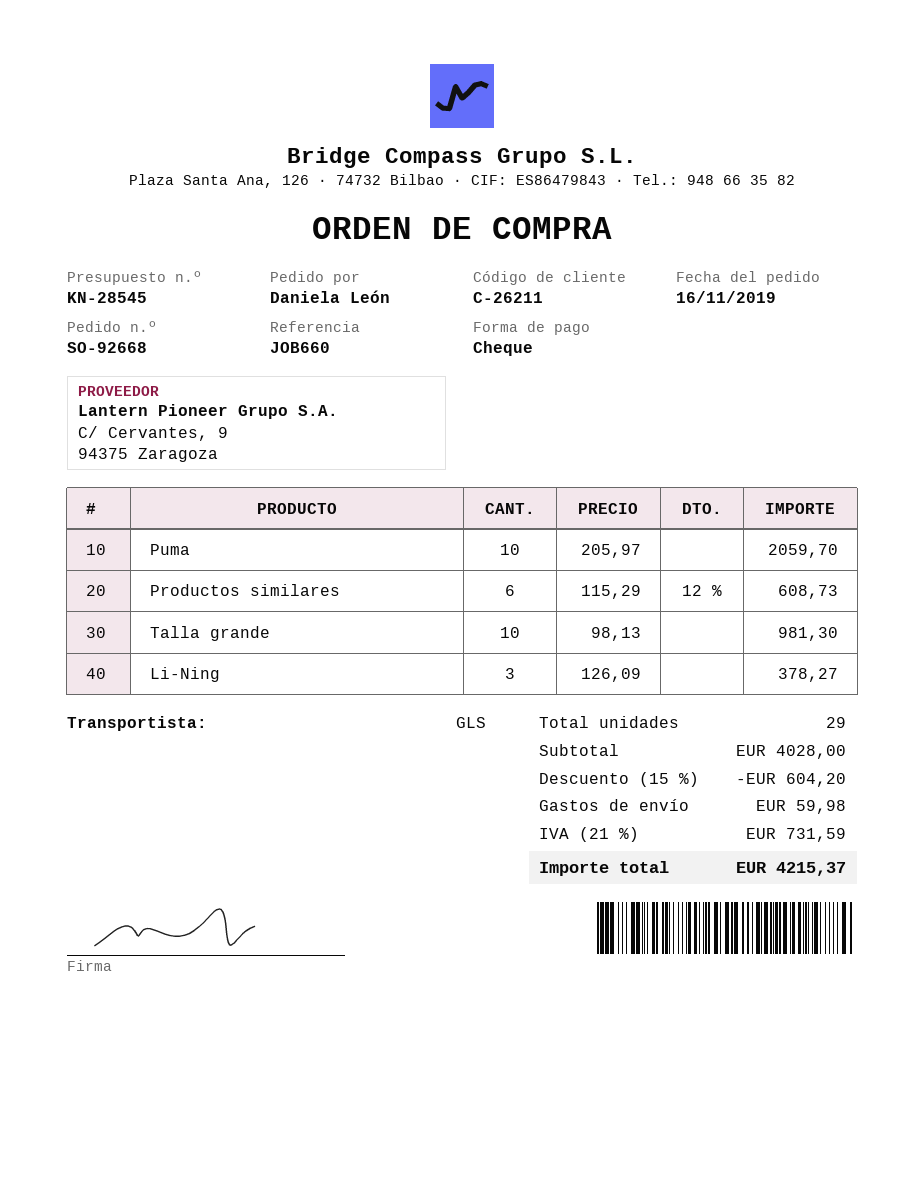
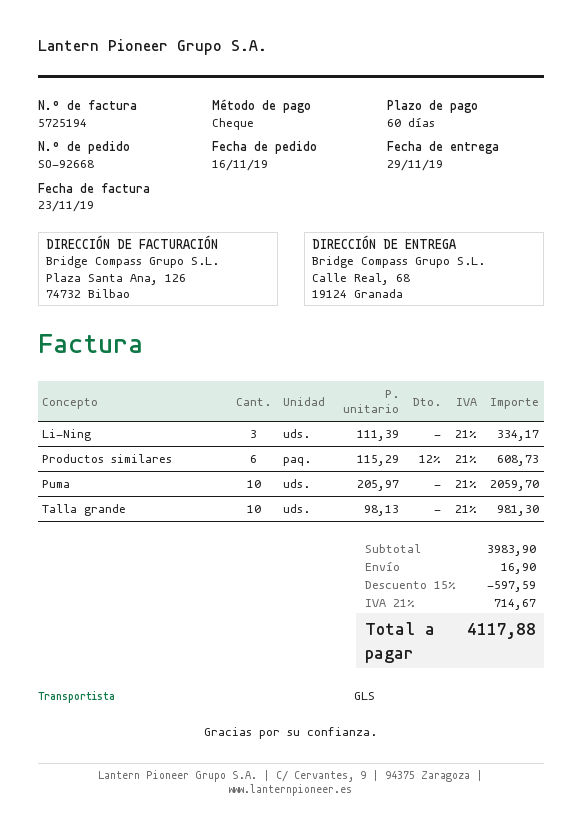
Li-Ning: 3 x 126.09 = 378.27 -> 3 x 111.39 = 334.17
subtotal: 4028.00 -> 3983.90
discount: 15% = 604.20 -> 15% = 597.59
shipping: 59.98 -> 16.90
tax: 21% = 731.59 -> 21% = 714.67
total: 4215.37 -> 4117.88

